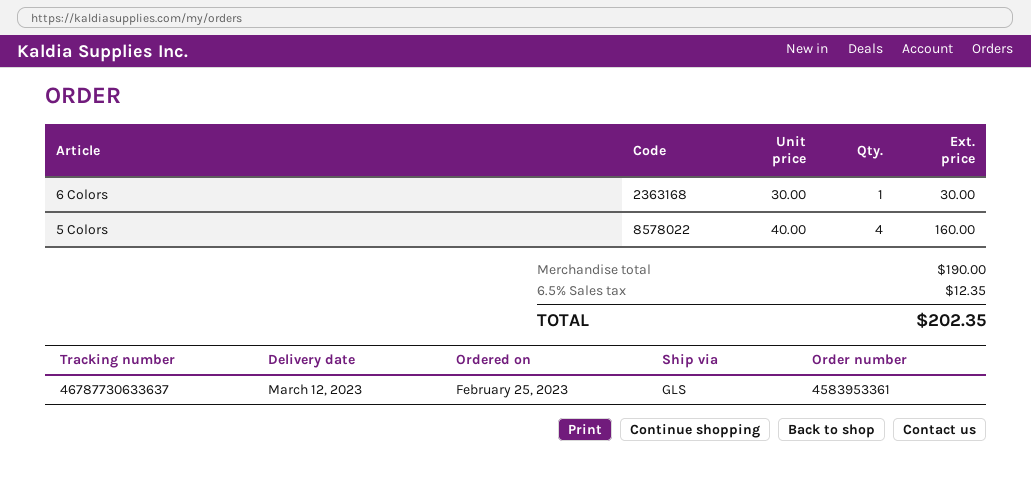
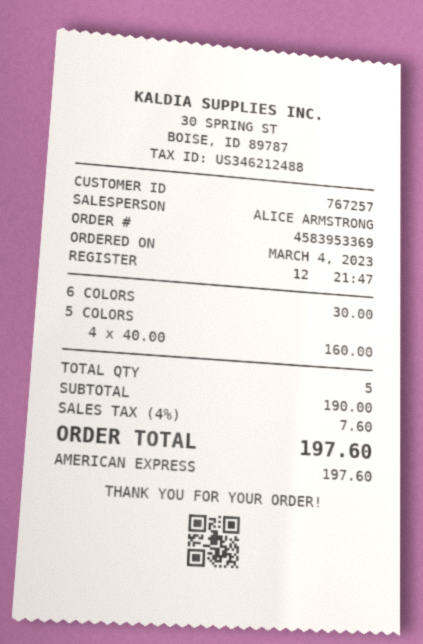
order number: 4583953361 -> 4583953369
order date: 2023-02-25 -> 2023-03-04
tax: 6.5% = 12.35 -> 4% = 7.60
total: 202.35 -> 197.60

